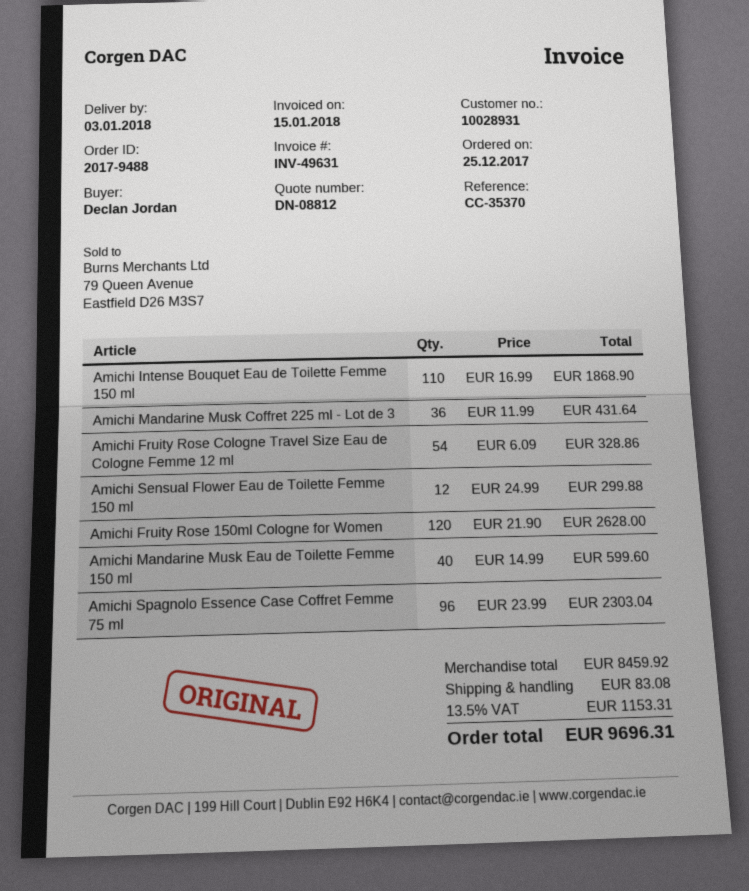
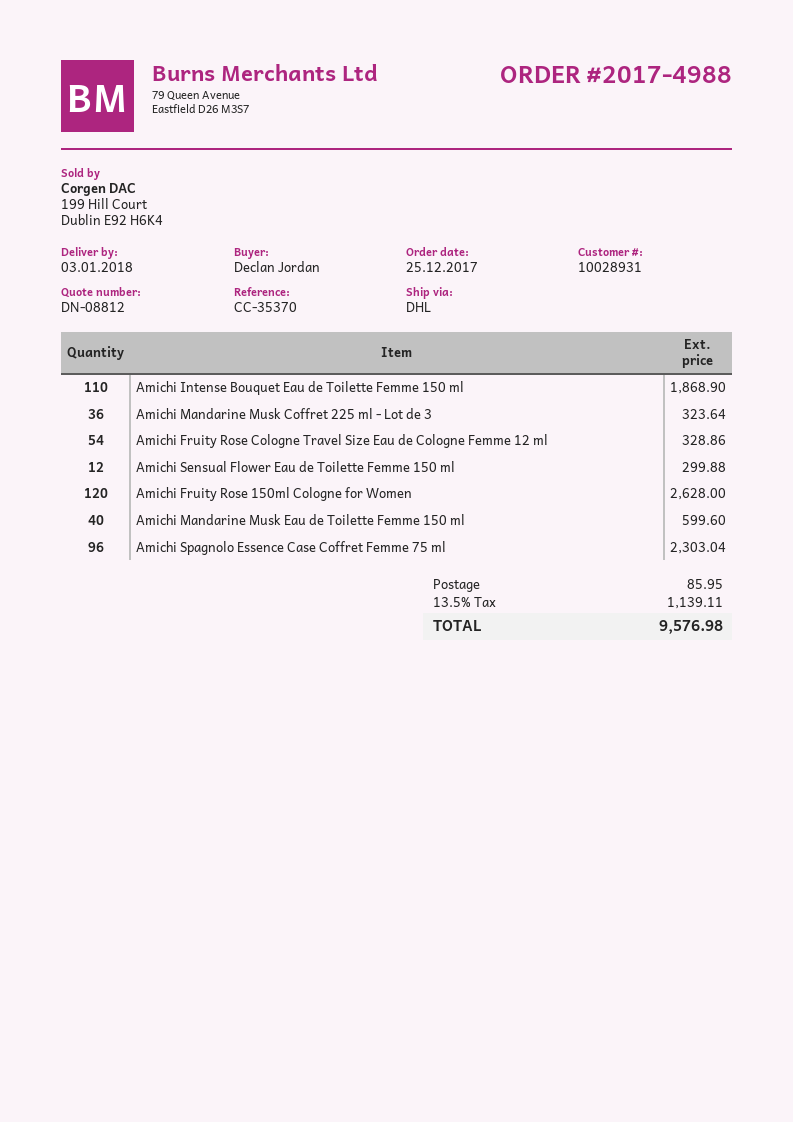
order number: 2017-9488 -> 2017-4988
Amichi Mandarine Musk Coffret 225 ml - Lot de 3: 36 for 431.64 -> 36 for 323.64
shipping: 83.08 -> 85.95
tax: 13.5% = 1153.31 -> 13.5% = 1139.11
total: 9696.31 -> 9576.98

